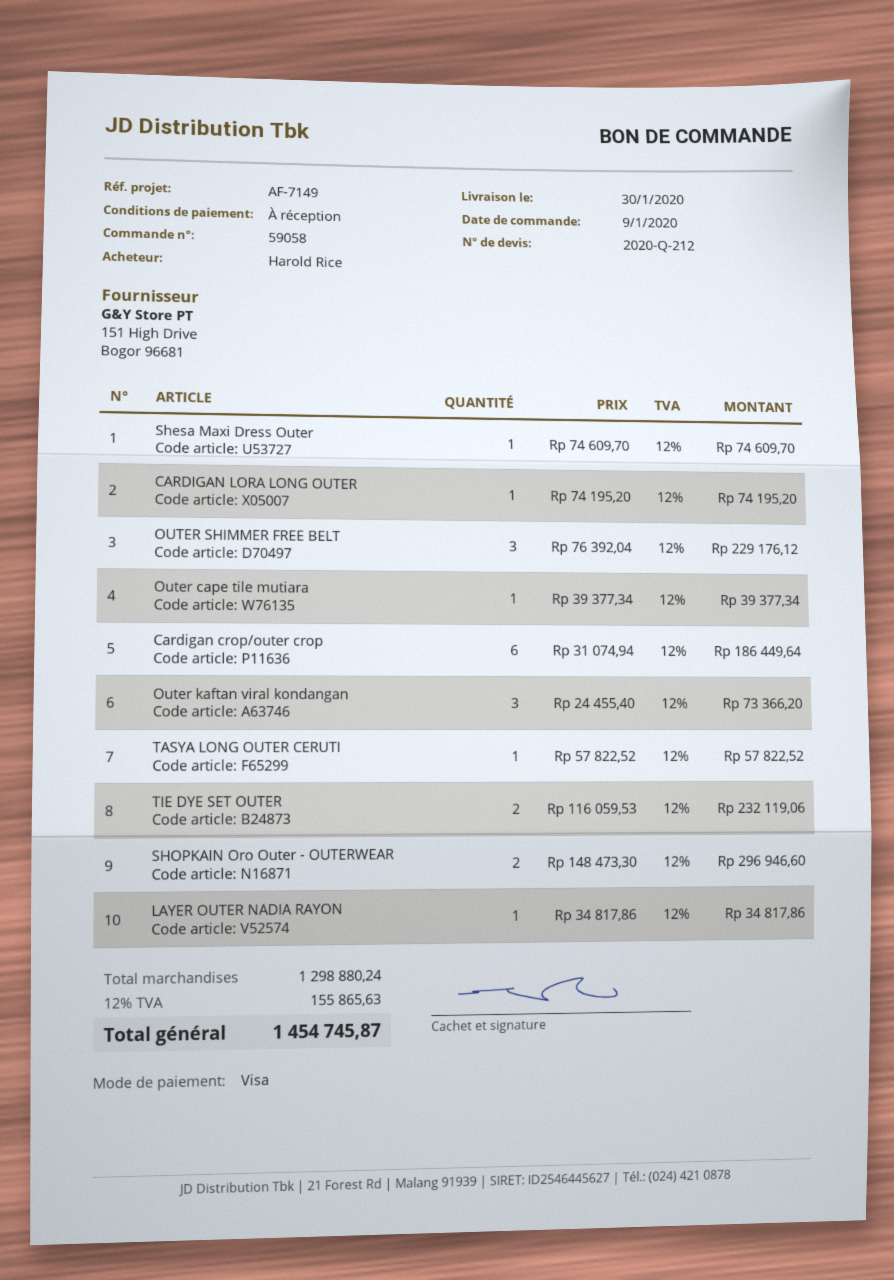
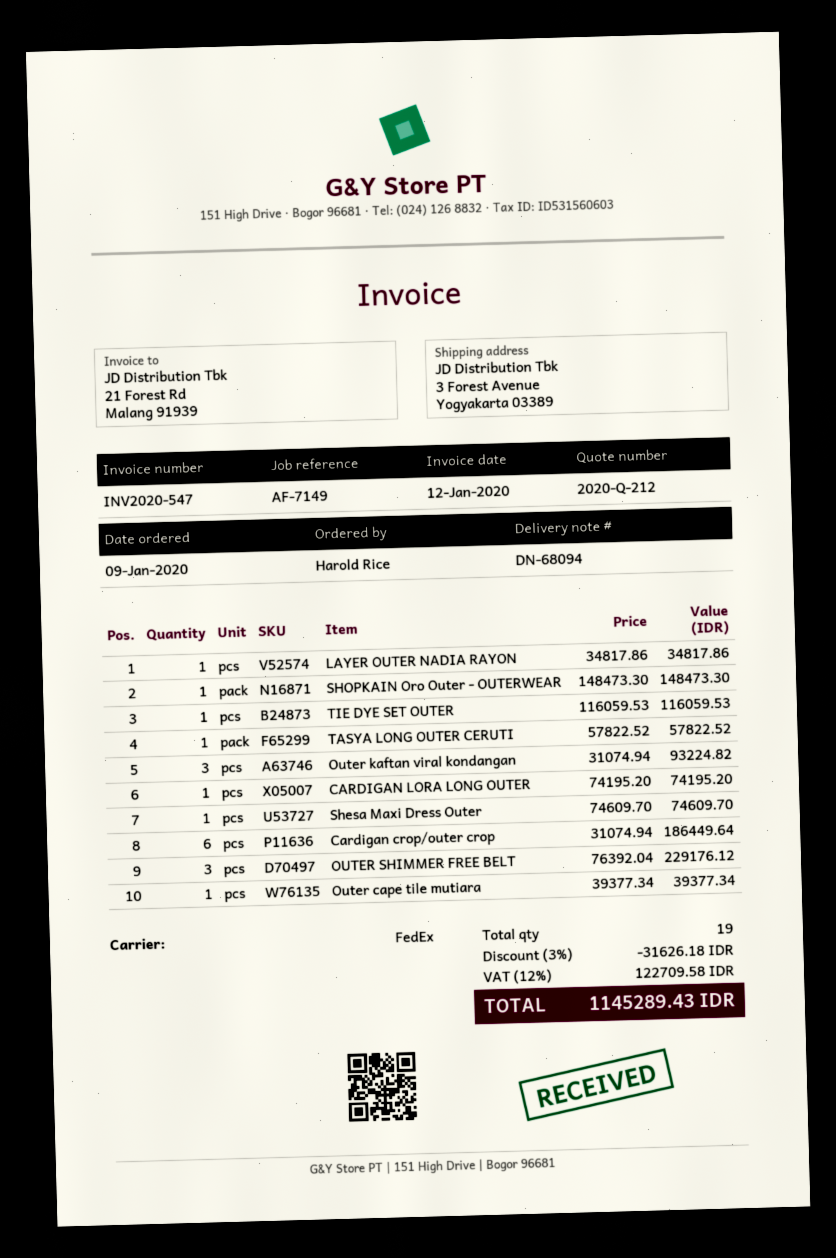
Outer kaftan viral kondangan: 3 x 24455.40 = 73366.20 -> 3 x 31074.94 = 93224.82
TIE DYE SET OUTER: 2 x 116059.53 = 232119.06 -> 1 x 116059.53 = 116059.53
SHOPKAIN Oro Outer - OUTERWEAR: 2 x 148473.30 = 296946.60 -> 1 x 148473.30 = 148473.30
discount: none -> 3% = 31626.18
tax: 12% = 155865.63 -> 12% = 122709.58
total: 1454745.87 -> 1145289.43

